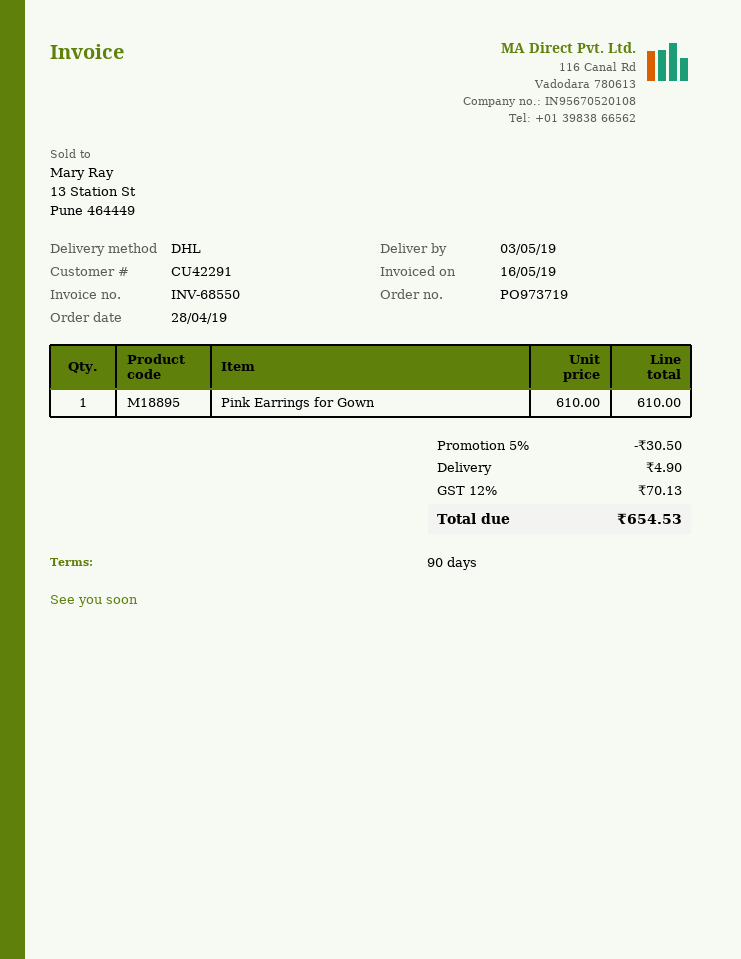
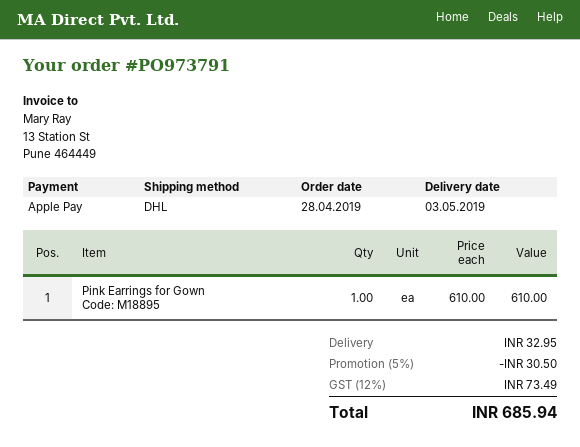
order number: PO973719 -> PO973791
shipping: 4.90 -> 32.95
tax: 12% = 70.13 -> 12% = 73.49
total: 654.53 -> 685.94

